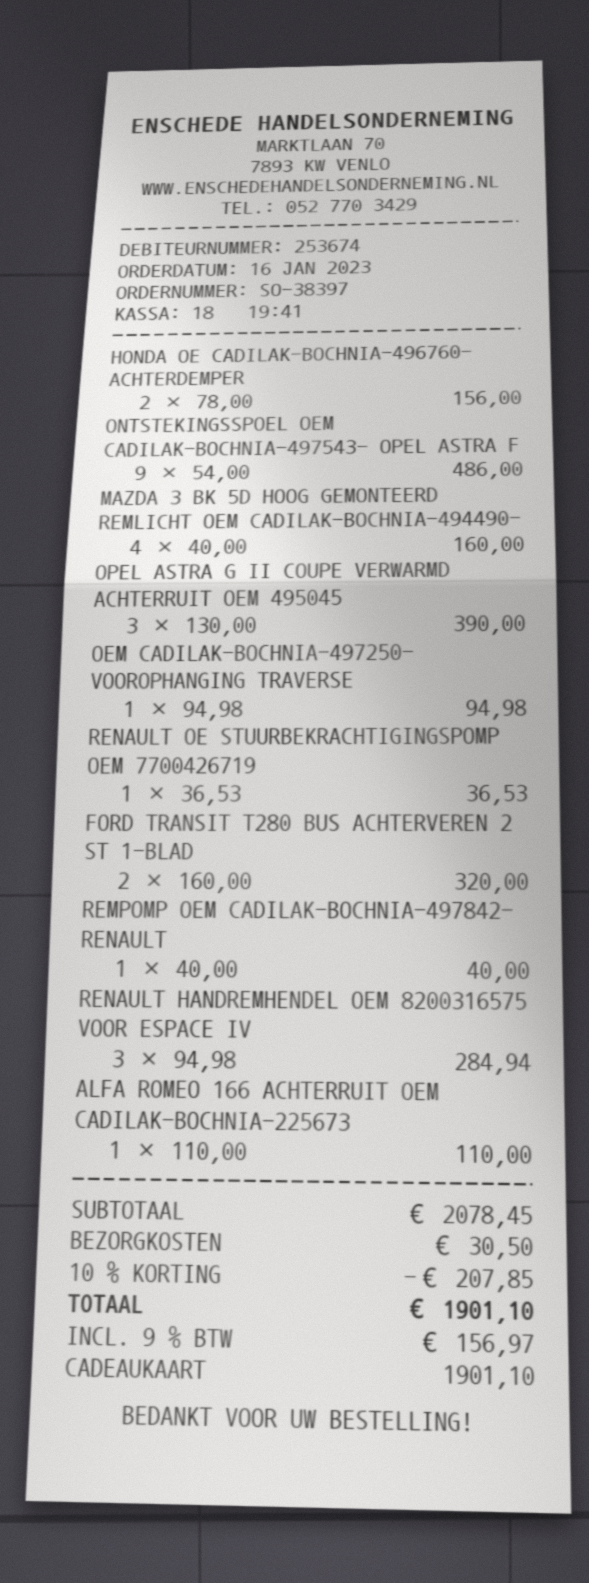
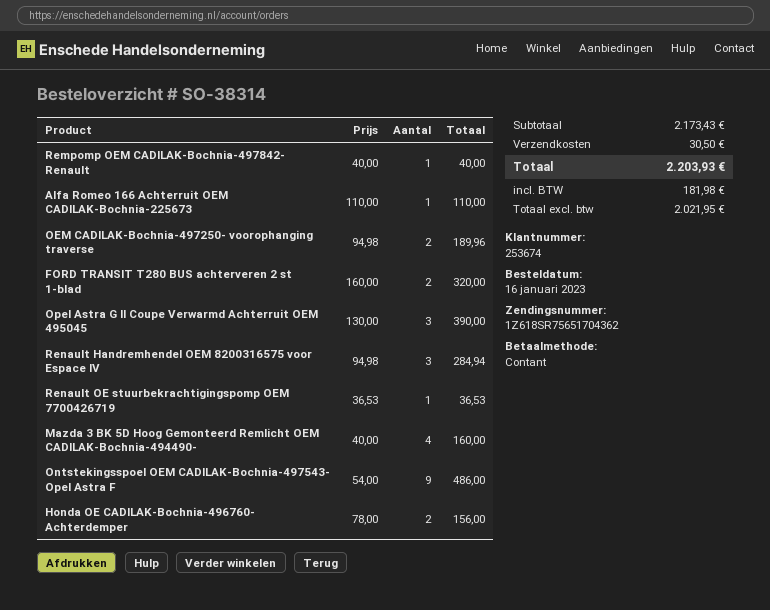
order number: SO-38397 -> SO-38314
payment method: gift card -> cash
OEM CADILAK-BOCHNIA-497250- VOOROPHANGING TRAVERSE: 1 x 94.98 = 94.98 -> 2 x 94.98 = 189.96
subtotal: 2078.45 -> 2173.43
discount: 10% = 207.85 -> none
tax: 156.97 -> 181.98
total: 1901.10 -> 2203.93

